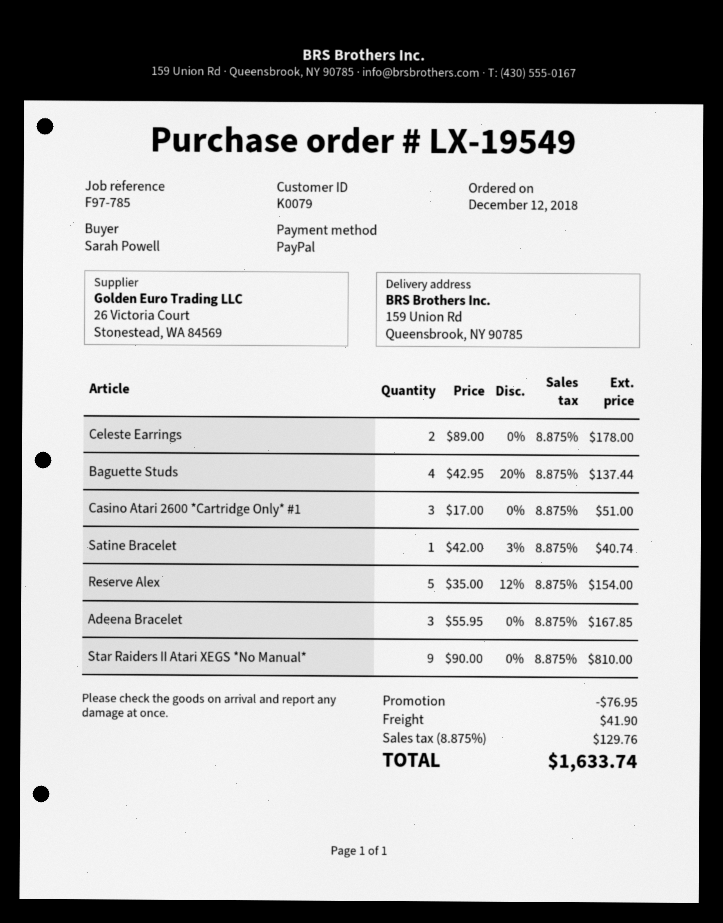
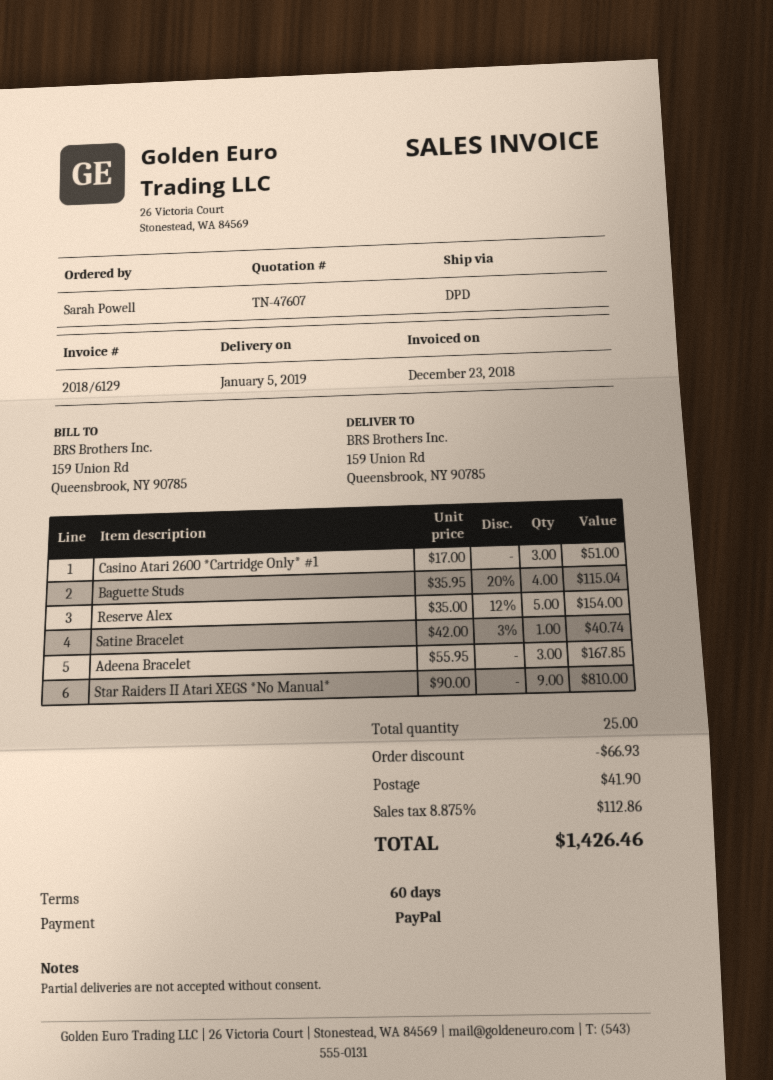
Celeste Earrings: 2 x 89.00 = 178.00 -> none
Baguette Studs: 4 x 42.95 - 20% = 137.44 -> 4 x 35.95 - 20% = 115.04
discount: 76.95 -> 66.93
tax: 8.875% = 129.76 -> 8.875% = 112.86
total: 1633.74 -> 1426.46

